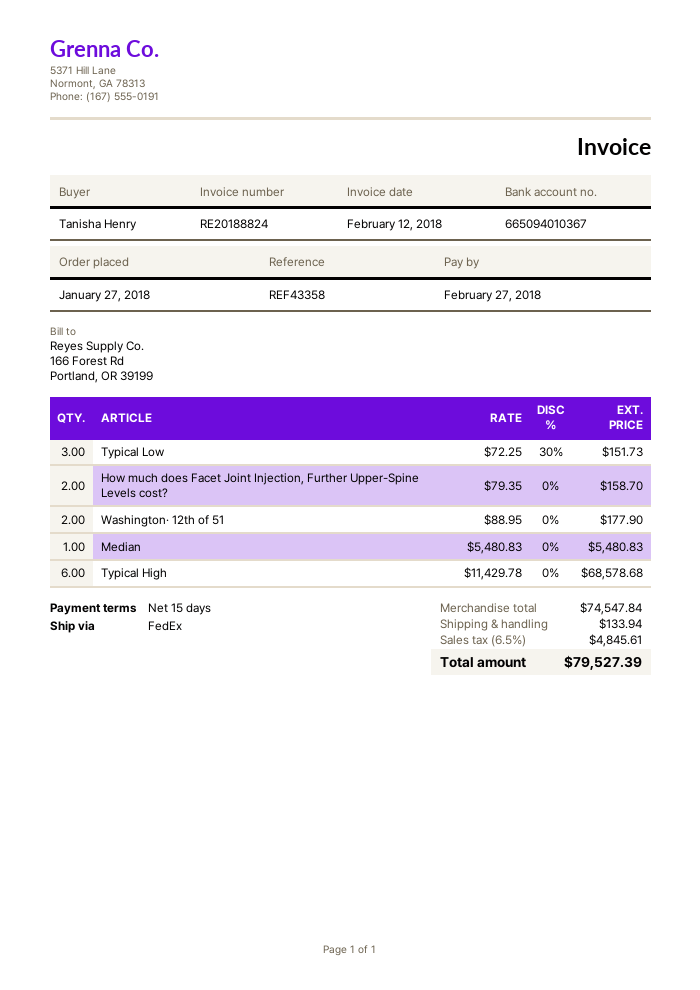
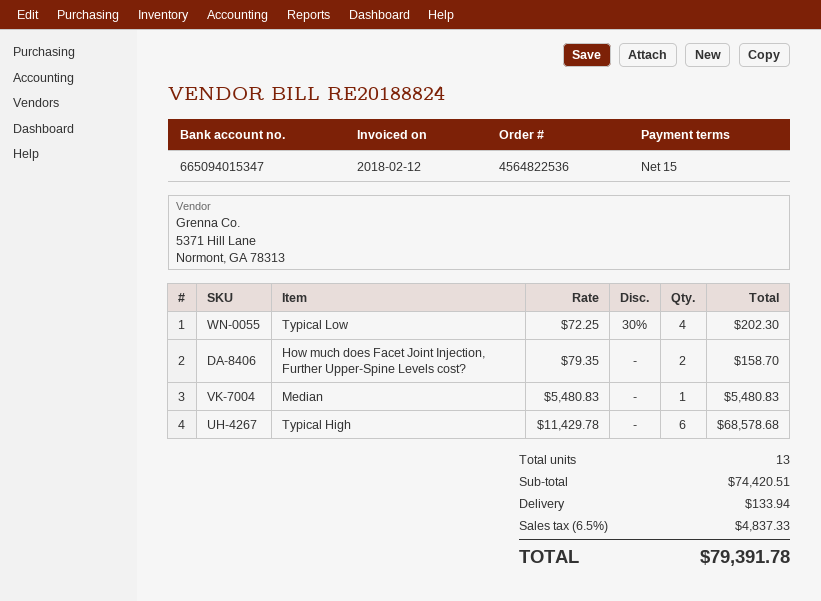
bank account: 665094010367 -> 665094015347
Typical Low: 3 x 72.25 - 30% = 151.73 -> 4 x 72.25 - 30% = 202.30
Washington· 12th of 51: 2 x 88.95 = 177.90 -> none
subtotal: 74547.84 -> 74420.51
tax: 6.5% = 4845.61 -> 6.5% = 4837.33
total: 79527.39 -> 79391.78

